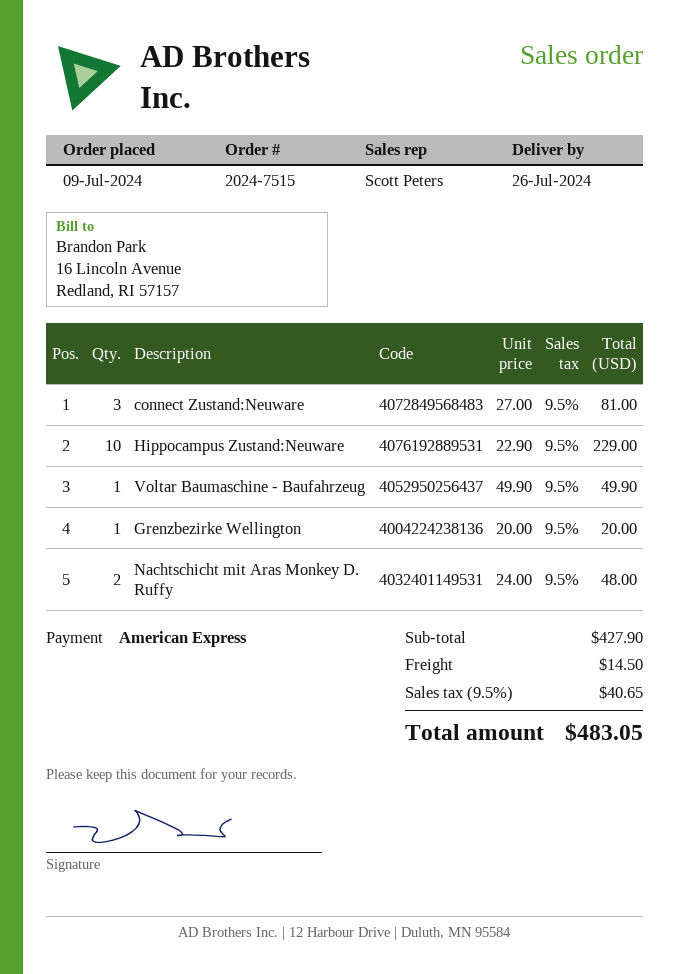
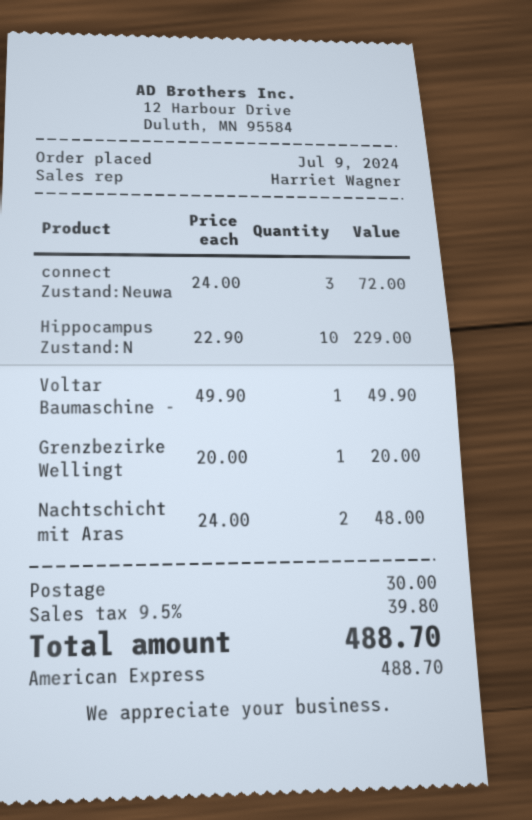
sales rep: Scott Peters -> Harriet Wagner
connect Zustand:Neuware: 3 x 27.00 = 81.00 -> 3 x 24.00 = 72.00
shipping: 14.50 -> 30.00
tax: 9.5% = 40.65 -> 9.5% = 39.80
total: 483.05 -> 488.70

